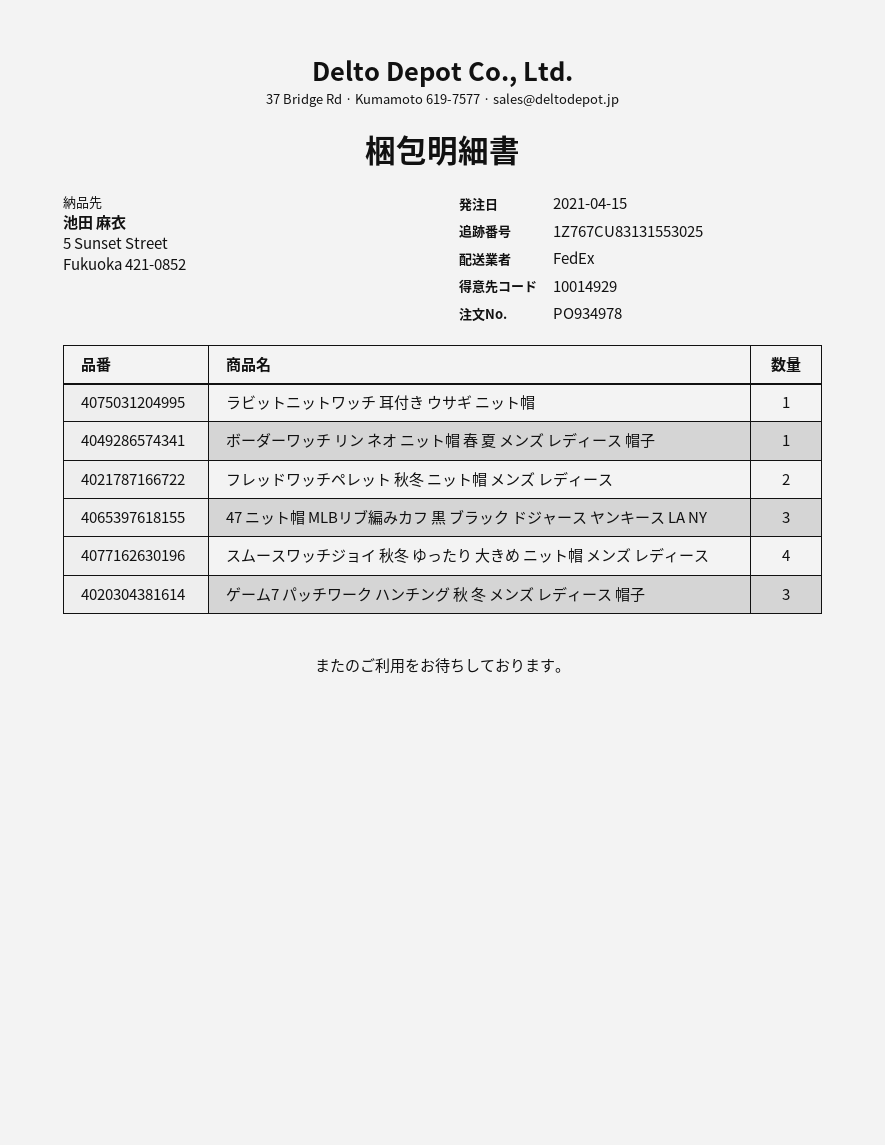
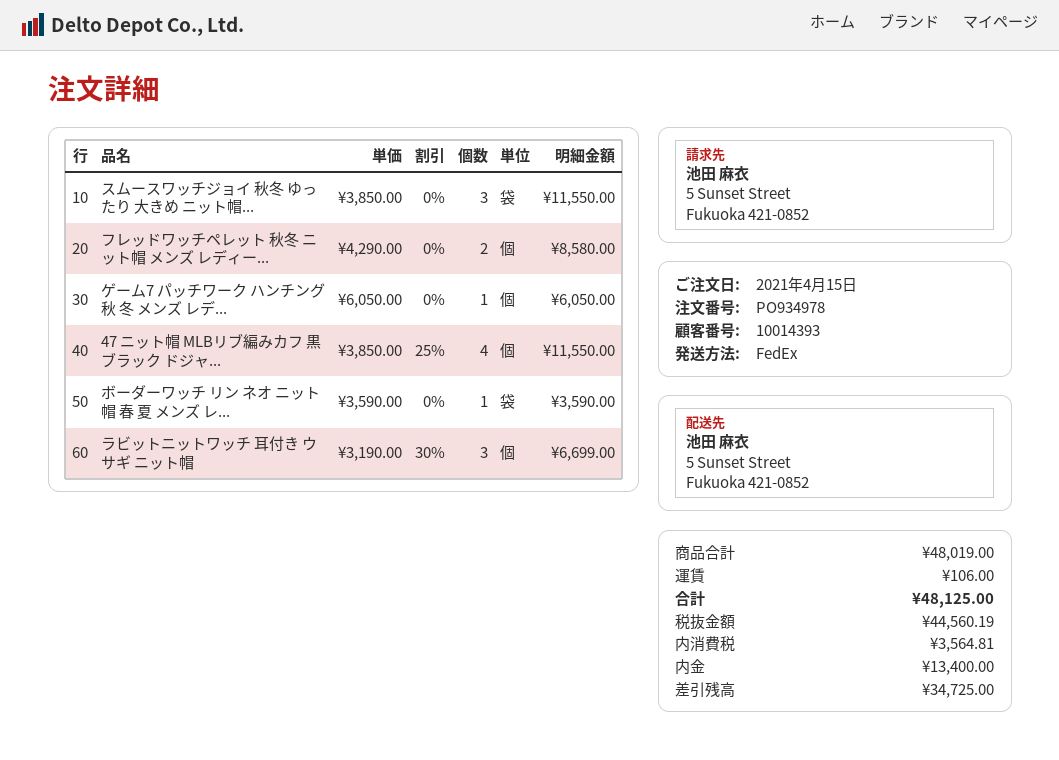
customer number: 10014929 -> 10014393
ラビットニットワッチ 耳付き ウサギ ニット帽: 1 -> 3
47 ニット帽 MLBリブ編みカフ 黒 ブラック ドジャース ヤンキース LA NY: 3 -> 4
スムースワッチジョイ 秋冬 ゆったり 大きめ ニット帽 メンズ レディース: 4 -> 3
ゲーム7 パッチワーク ハンチング 秋 冬 メンズ レディース 帽子: 3 -> 1

